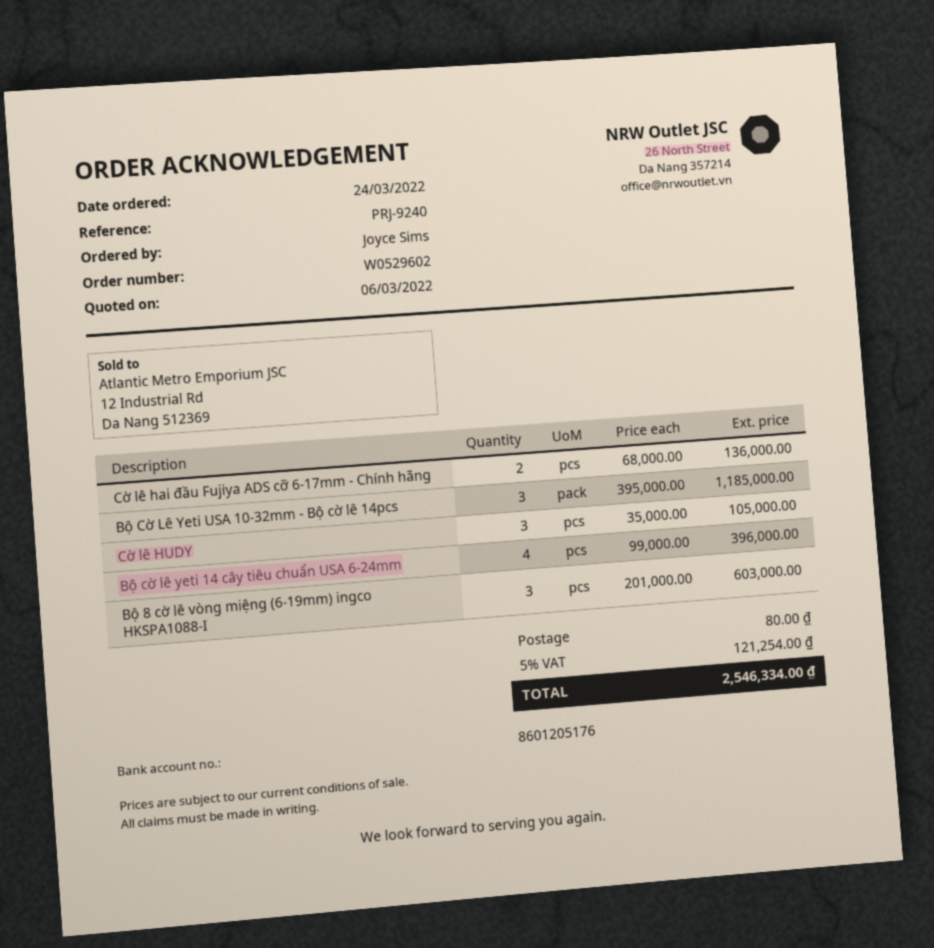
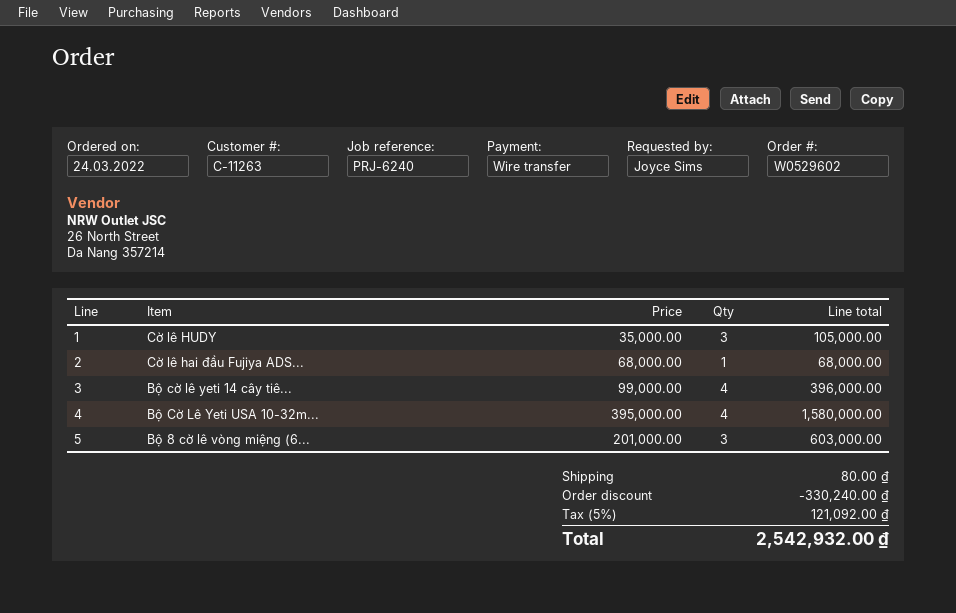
reference: PRJ-9240 -> PRJ-6240
Cờ lê hai đầu Fujiya ADS cỡ 6-17mm - Chính hãng: 2 x 68000.00 = 136000.00 -> 1 x 68000.00 = 68000.00
Bộ Cờ Lê Yeti USA 10-32mm - Bộ cờ lê 14pcs: 3 x 395000.00 = 1185000.00 -> 4 x 395000.00 = 1580000.00
discount: none -> 330240.00
tax: 5% = 121254.00 -> 5% = 121092.00
total: 2546334.00 -> 2542932.00

